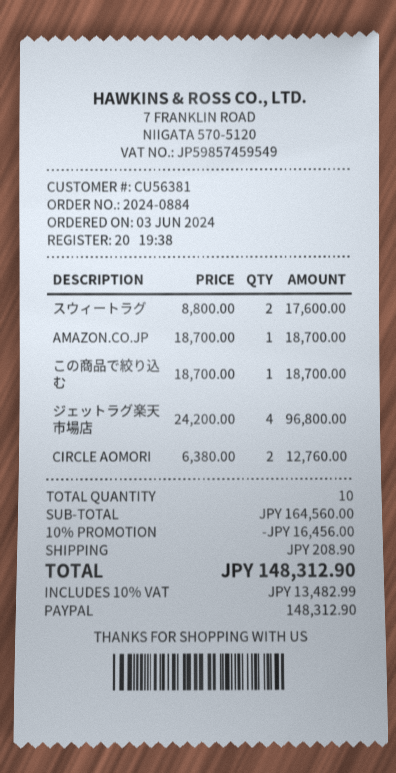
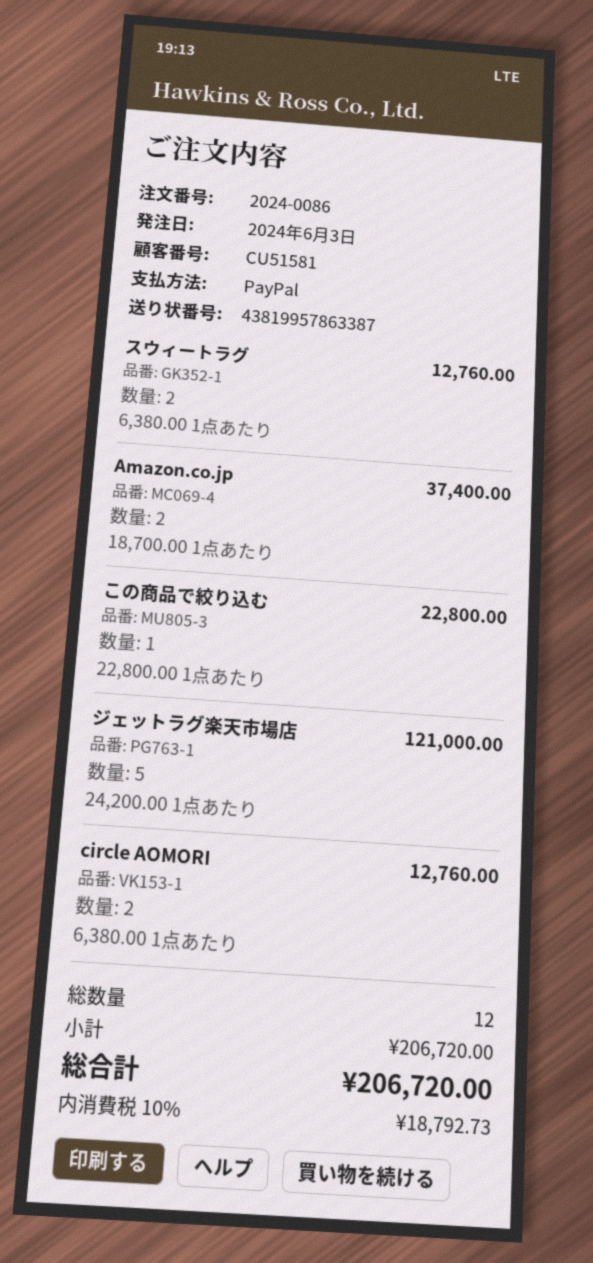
order number: 2024-0884 -> 2024-0086
customer number: CU56381 -> CU51581
スウィートラグ: 2 x 8800.00 = 17600.00 -> 2 x 6380.00 = 12760.00
AMAZON.CO.JP: 1 x 18700.00 = 18700.00 -> 2 x 18700.00 = 37400.00
この商品で絞り込む: 1 x 18700.00 = 18700.00 -> 1 x 22800.00 = 22800.00
ジェットラグ楽天市場店: 4 x 24200.00 = 96800.00 -> 5 x 24200.00 = 121000.00
total quantity: 10 -> 12
subtotal: 164560.00 -> 206720.00
discount: 10% = 16456.00 -> none
shipping: 208.90 -> none
tax: 10% = 13482.99 -> 10% = 18792.73
total: 148312.90 -> 206720.00

